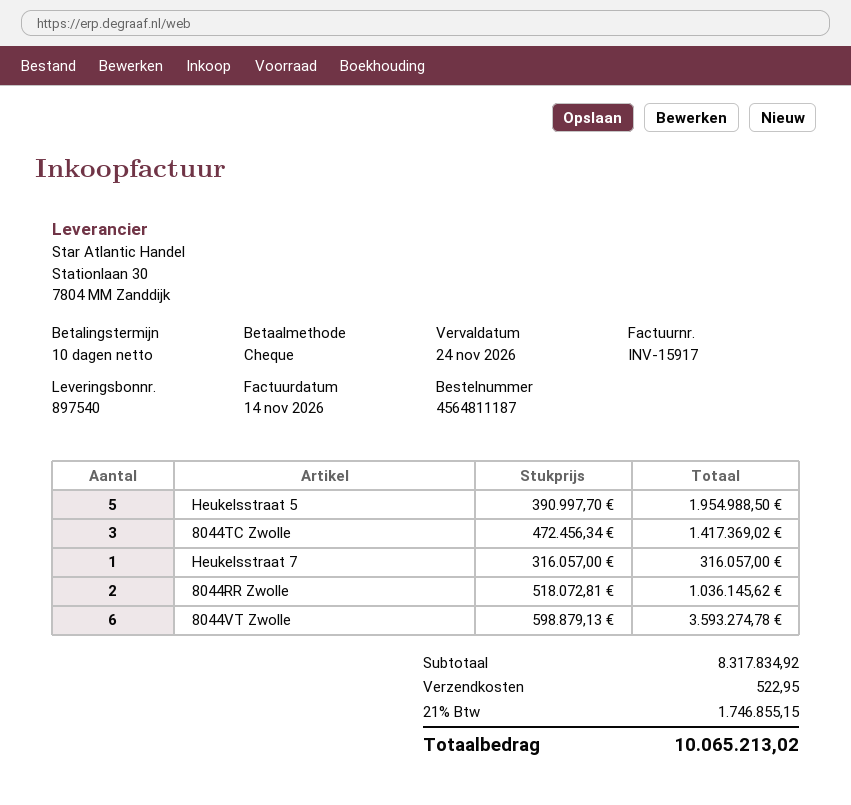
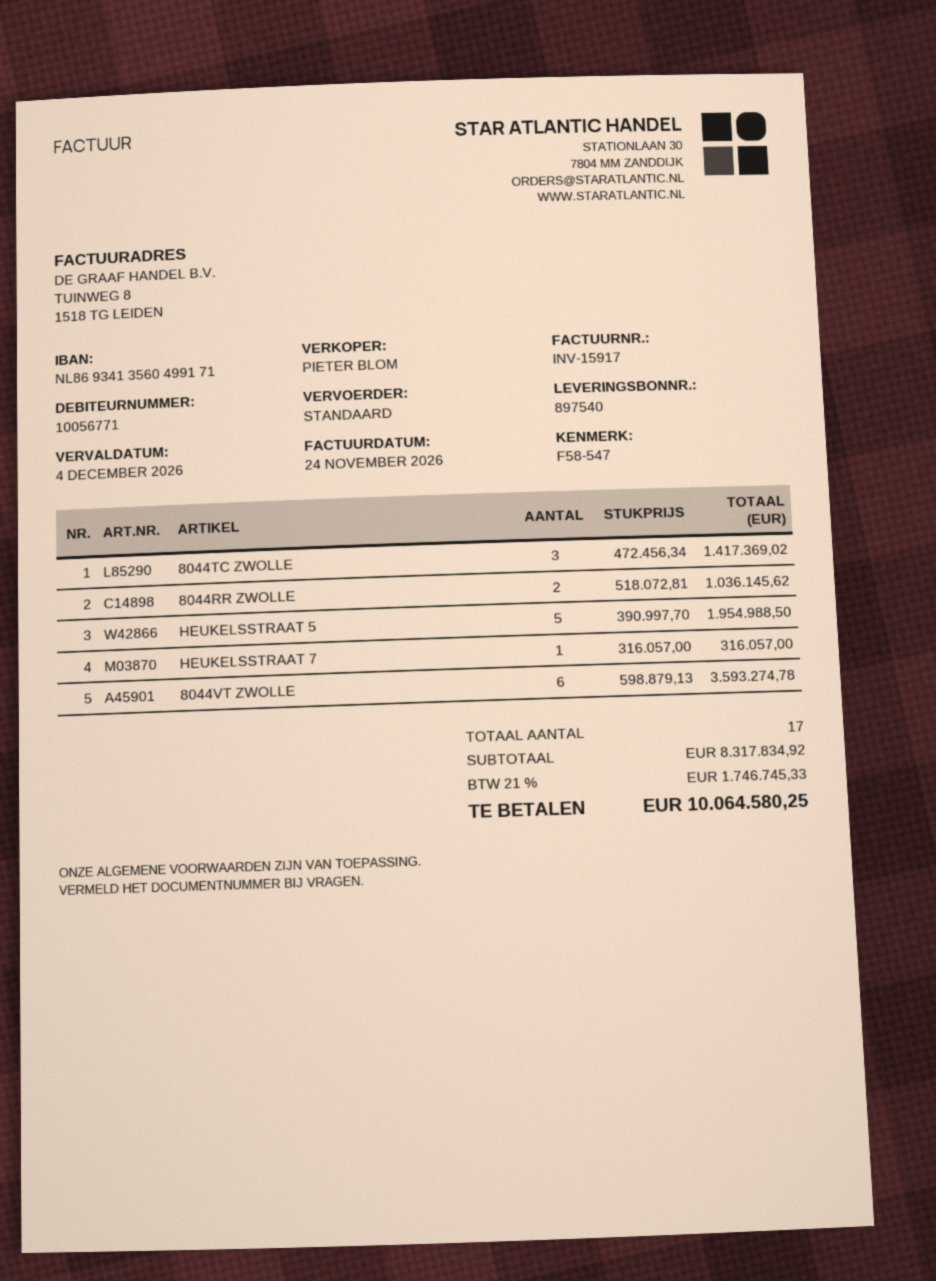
invoice date: 2026-11-14 -> 2026-11-24
due date: 2026-11-24 -> 2026-12-04
shipping: 522.95 -> none
tax: 21% = 1746855.15 -> 21% = 1746745.33
total: 10065213.02 -> 10064580.25

